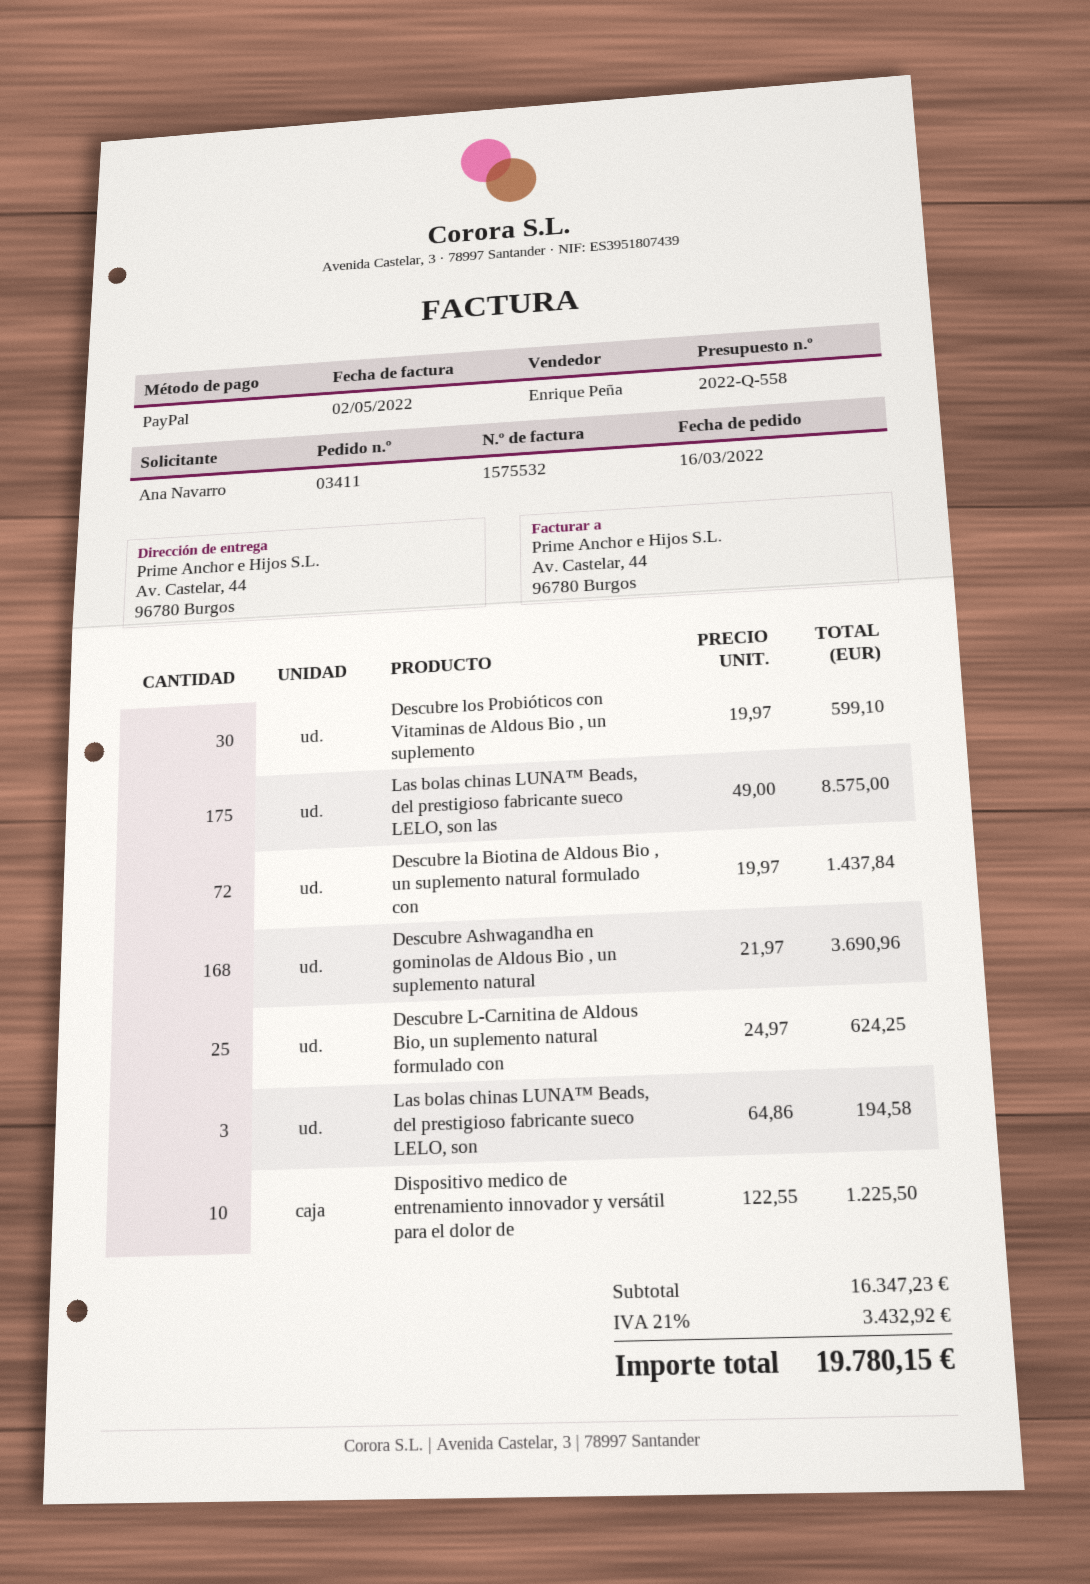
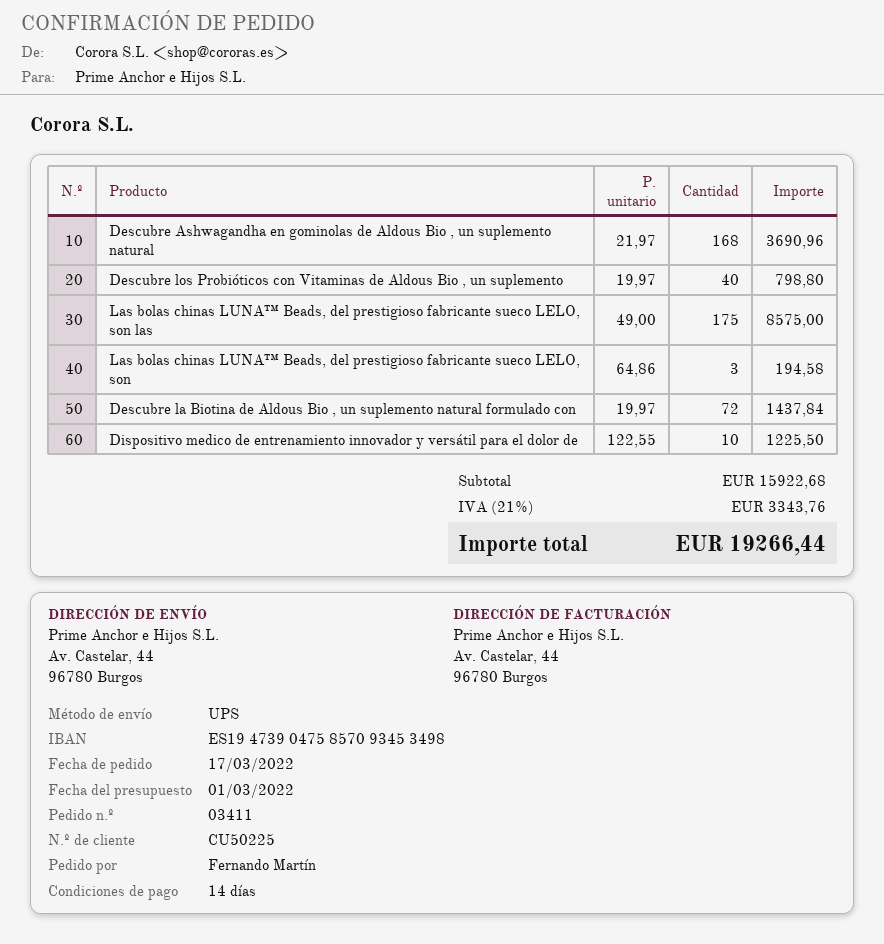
order date: 2022-03-16 -> 2022-03-17
ordered by: Ana Navarro -> Fernando Martín
Descubre los Probióticos con Vitaminas de Aldous Bio , un suplemento: 30 x 19.97 = 599.10 -> 40 x 19.97 = 798.80
Descubre L-Carnitina de Aldous Bio, un suplemento natural formulado con: 25 x 24.97 = 624.25 -> none
subtotal: 16347.23 -> 15922.68
tax: 21% = 3432.92 -> 21% = 3343.76
total: 19780.15 -> 19266.44

